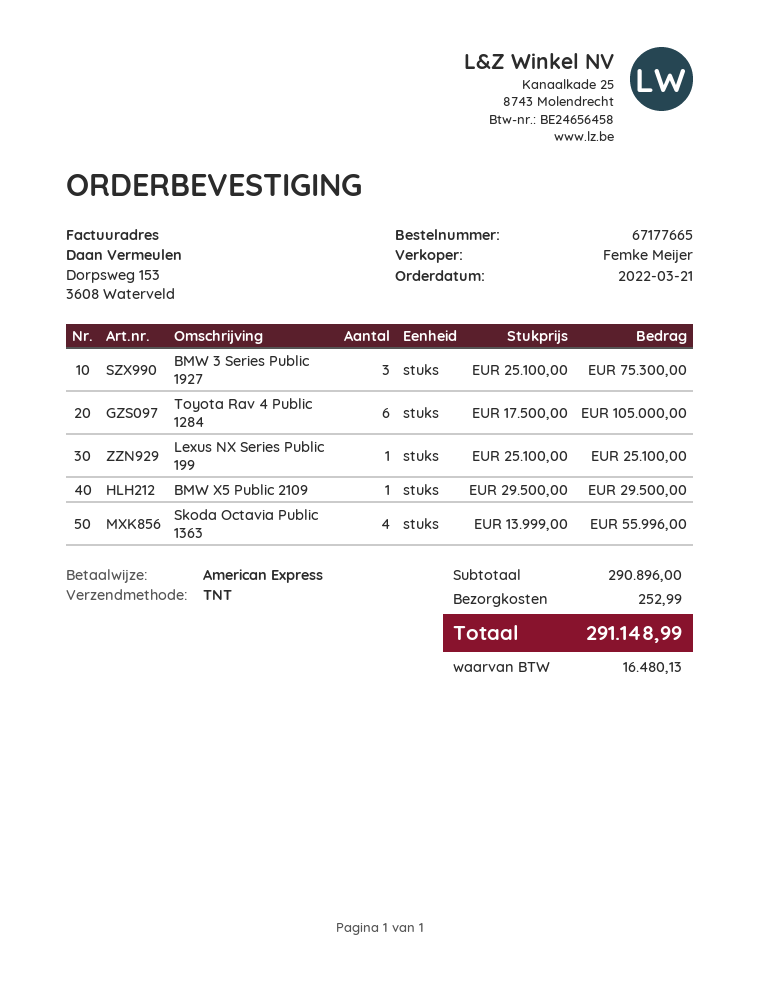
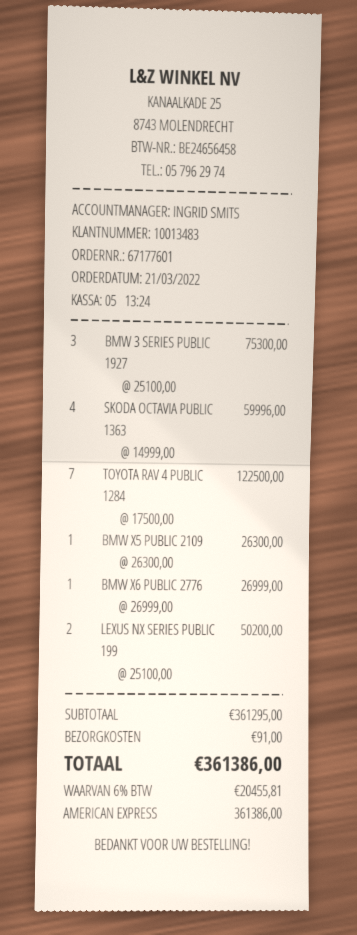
order number: 67177665 -> 67177601
sales rep: Femke Meijer -> INGRID SMITS
Toyota Rav 4 Public 1284: 6 x 17500.00 = 105000.00 -> 7 x 17500.00 = 122500.00
Lexus NX Series Public 199: 1 x 25100.00 = 25100.00 -> 2 x 25100.00 = 50200.00
BMW X5 Public 2109: 1 x 29500.00 = 29500.00 -> 1 x 26300.00 = 26300.00
Skoda Octavia Public 1363: 4 x 13999.00 = 55996.00 -> 4 x 14999.00 = 59996.00
BMW X6 PUBLIC 2776: none -> 1 x 26999.00 = 26999.00
subtotal: 290896.00 -> 361295.00
shipping: 252.99 -> 91.00
tax: 16480.13 -> 20455.81
total: 291148.99 -> 361386.00

